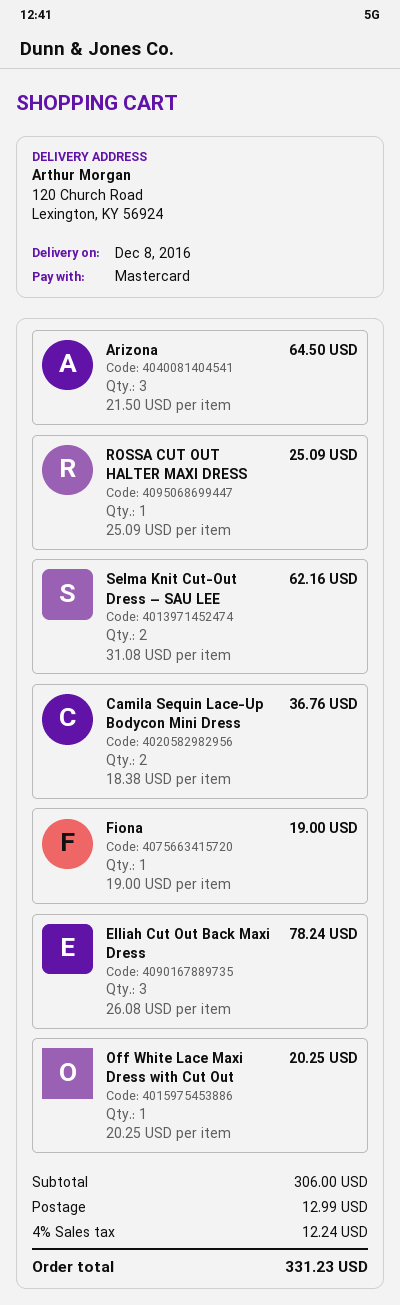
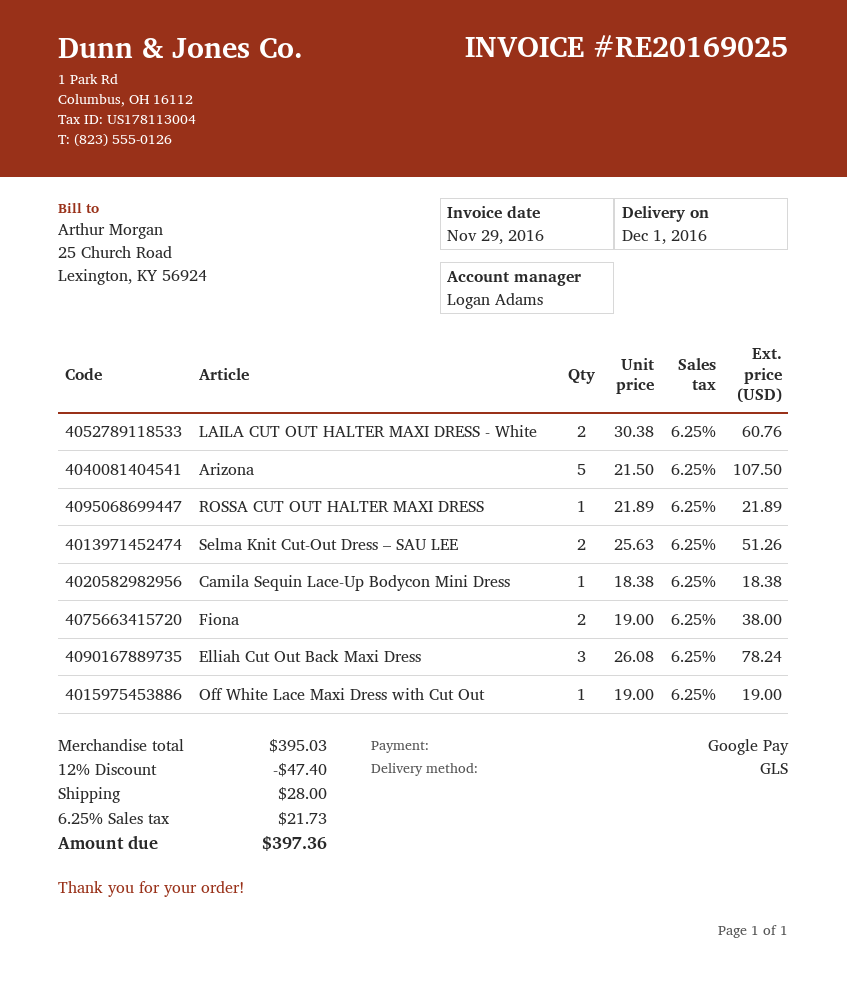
delivery date: 2016-12-08 -> 2016-12-01
payment method: Mastercard -> Google Pay
Arizona: 3 x 21.50 = 64.50 -> 5 x 21.50 = 107.50
ROSSA CUT OUT HALTER MAXI DRESS: 1 x 25.09 = 25.09 -> 1 x 21.89 = 21.89
Selma Knit Cut-Out Dress – SAU LEE: 2 x 31.08 = 62.16 -> 2 x 25.63 = 51.26
Camila Sequin Lace-Up Bodycon Mini Dress: 2 x 18.38 = 36.76 -> 1 x 18.38 = 18.38
Fiona: 1 x 19.00 = 19.00 -> 2 x 19.00 = 38.00
Off White Lace Maxi Dress with Cut Out: 1 x 20.25 = 20.25 -> 1 x 19.00 = 19.00
LAILA CUT OUT HALTER MAXI DRESS - White: none -> 2 x 30.38 = 60.76
subtotal: 306.00 -> 395.03
discount: none -> 12% = 47.40
shipping: 12.99 -> 28.00
tax: 4% = 12.24 -> 6.25% = 21.73
total: 331.23 -> 397.36

